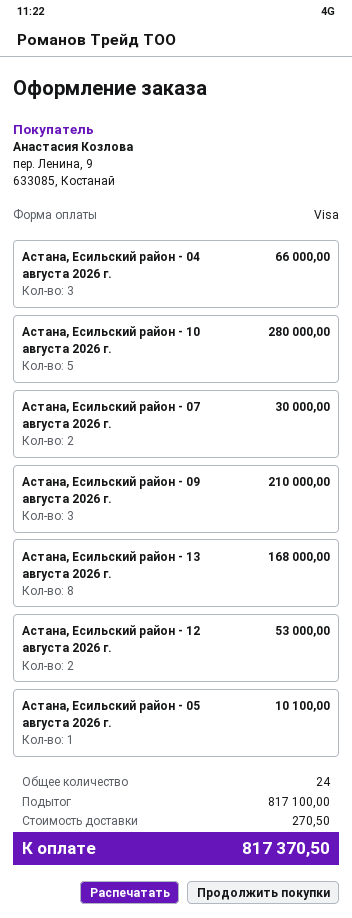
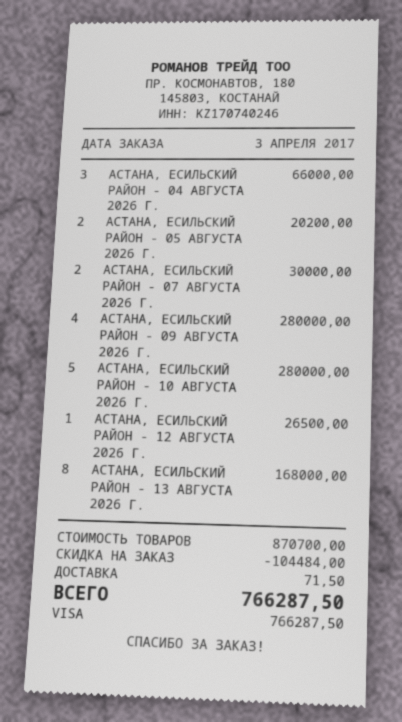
Астана, Есильский район - 09 августа 2026 г.: 3 for 210000.00 -> 4 for 280000.00
Астана, Есильский район - 12 августа 2026 г.: 2 for 53000.00 -> 1 for 26500.00
Астана, Есильский район - 05 августа 2026 г.: 1 for 10100.00 -> 2 for 20200.00
subtotal: 817100.00 -> 870700.00
discount: none -> 104484.00
shipping: 270.50 -> 71.50
total: 817370.50 -> 766287.50

